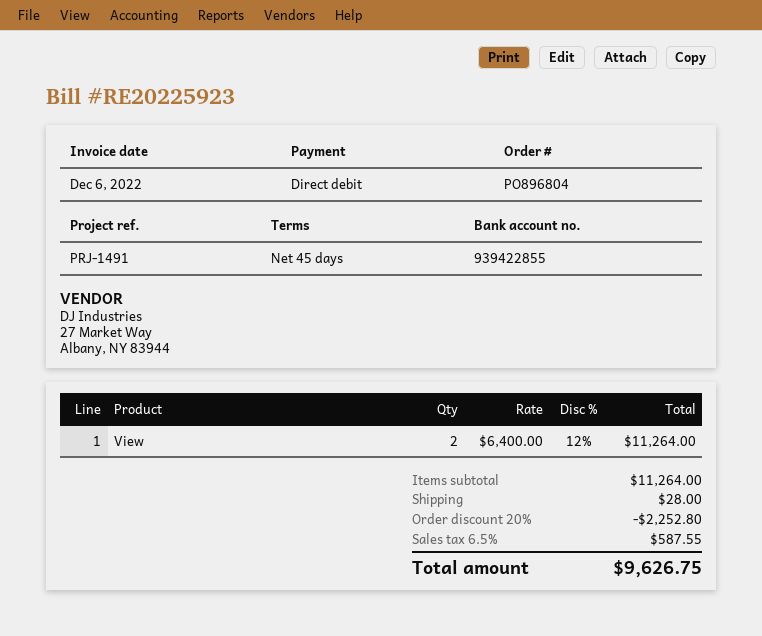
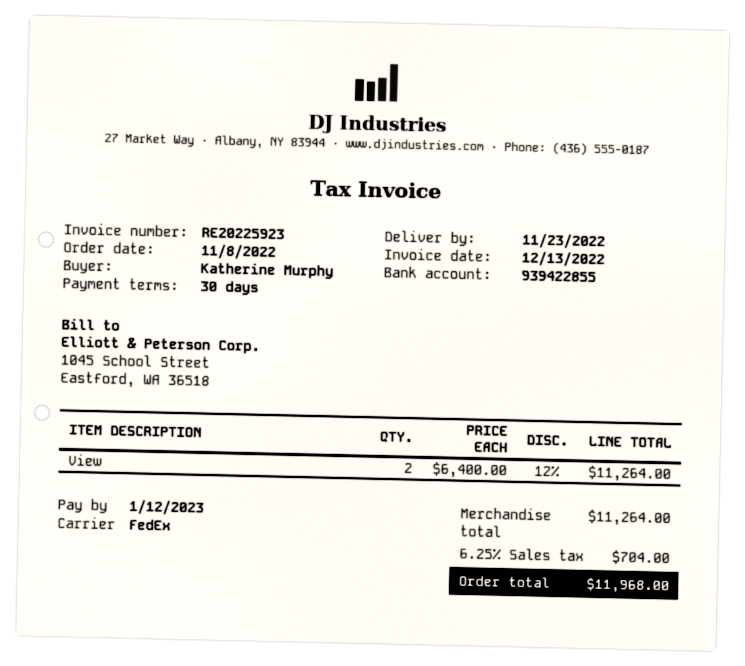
invoice date: 2022-12-06 -> 2022-12-13
payment terms: 45 days -> 30 days
discount: 20% = 2252.80 -> none
shipping: 28.00 -> none
tax: 6.5% = 587.55 -> 6.25% = 704.00
total: 9626.75 -> 11968.00

